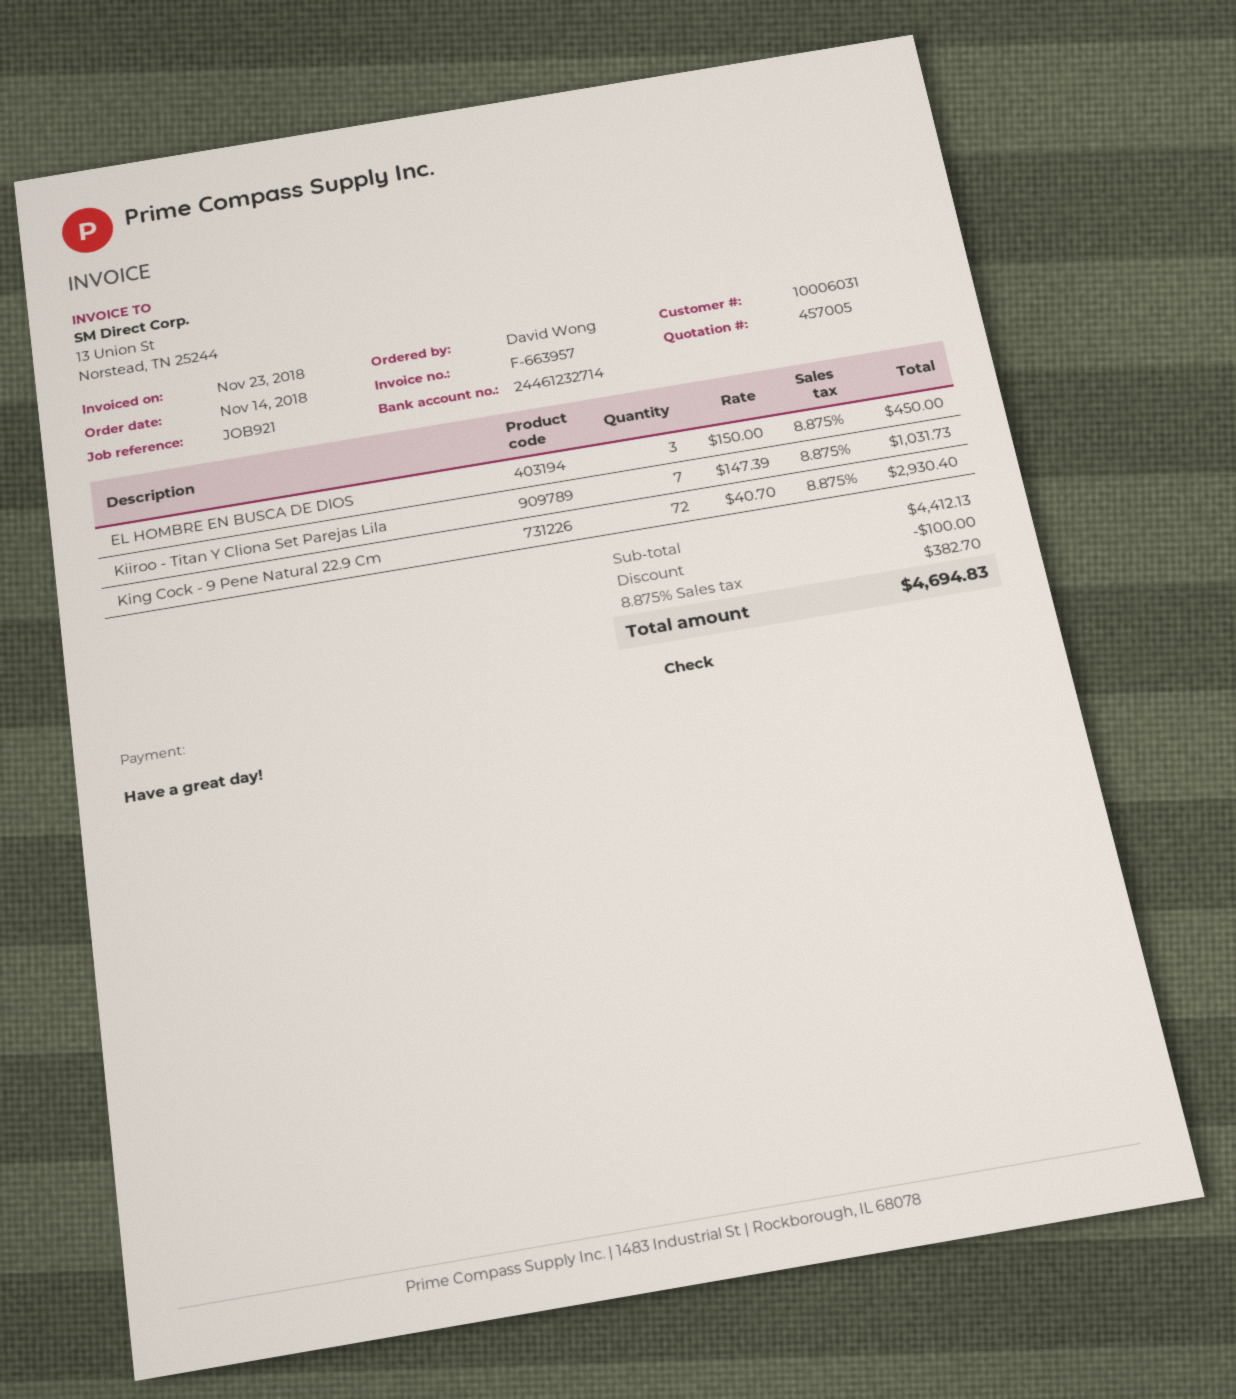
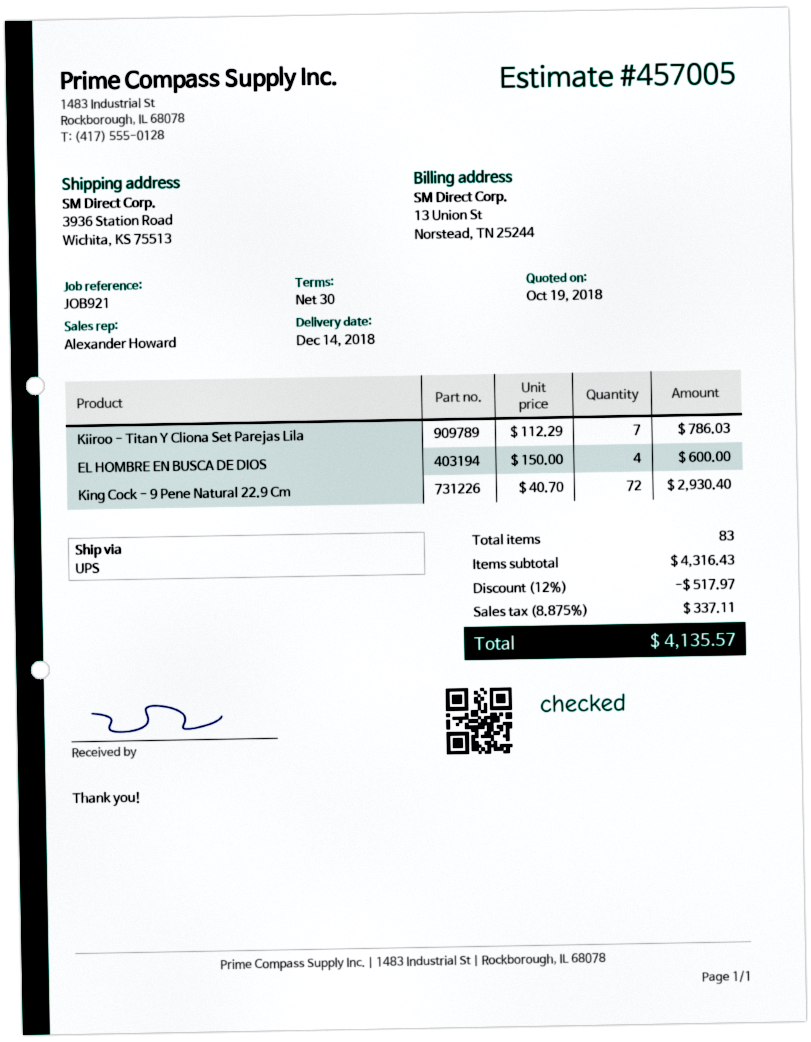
EL HOMBRE EN BUSCA DE DIOS: 3 x 150.00 = 450.00 -> 4 x 150.00 = 600.00
Kiiroo - Titan Y Cliona Set Parejas Lila: 7 x 147.39 = 1031.73 -> 7 x 112.29 = 786.03
subtotal: 4412.13 -> 4316.43
discount: 100.00 -> 517.97
tax: 8.875% = 382.70 -> 8.875% = 337.11
total: 4694.83 -> 4135.57

